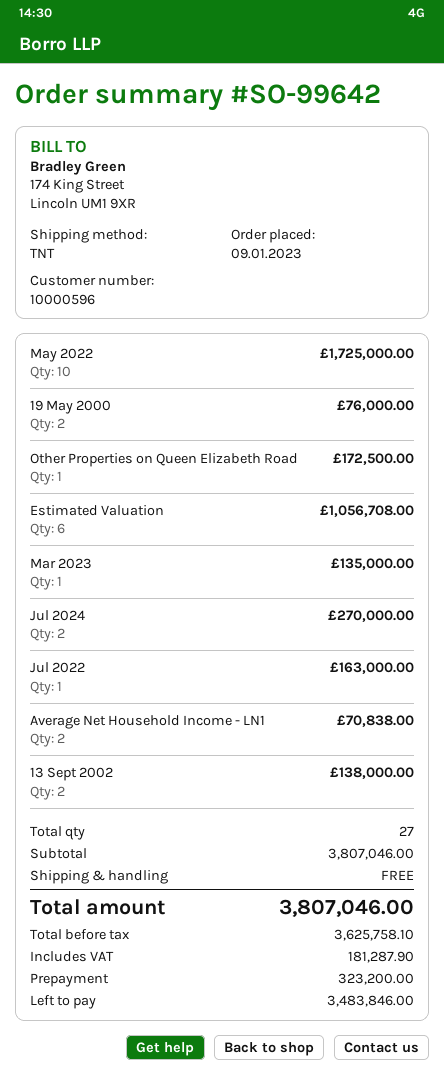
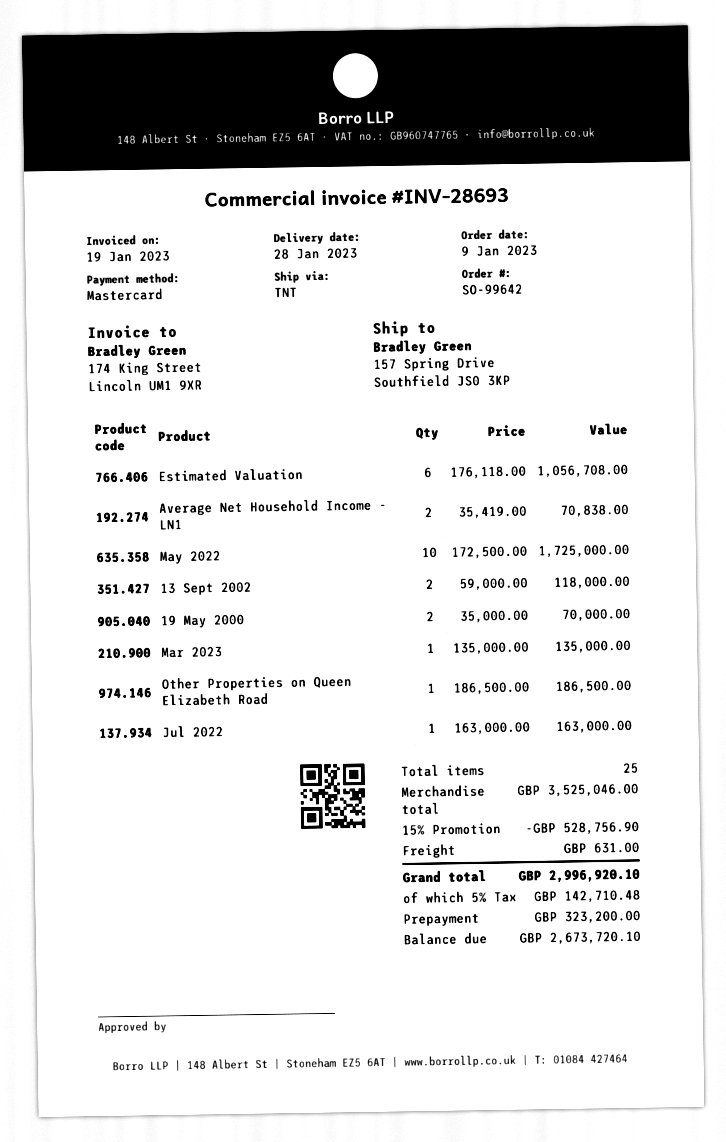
19 May 2000: 2 for 76000.00 -> 2 for 70000.00
Other Properties on Queen Elizabeth Road: 1 for 172500.00 -> 1 for 186500.00
Jul 2024: 2 for 270000.00 -> none
13 Sept 2002: 2 for 138000.00 -> 2 for 118000.00
total quantity: 27 -> 25
subtotal: 3807046.00 -> 3525046.00
discount: none -> 15% = 528756.90
shipping: 0.00 -> 631.00
tax: 181287.90 -> 142710.48
total: 3807046.00 -> 2996920.10
balance: 3483846.00 -> 2673720.10

